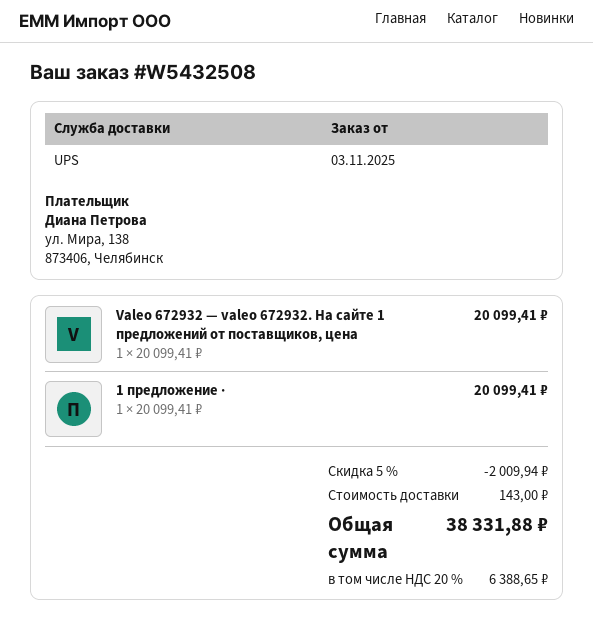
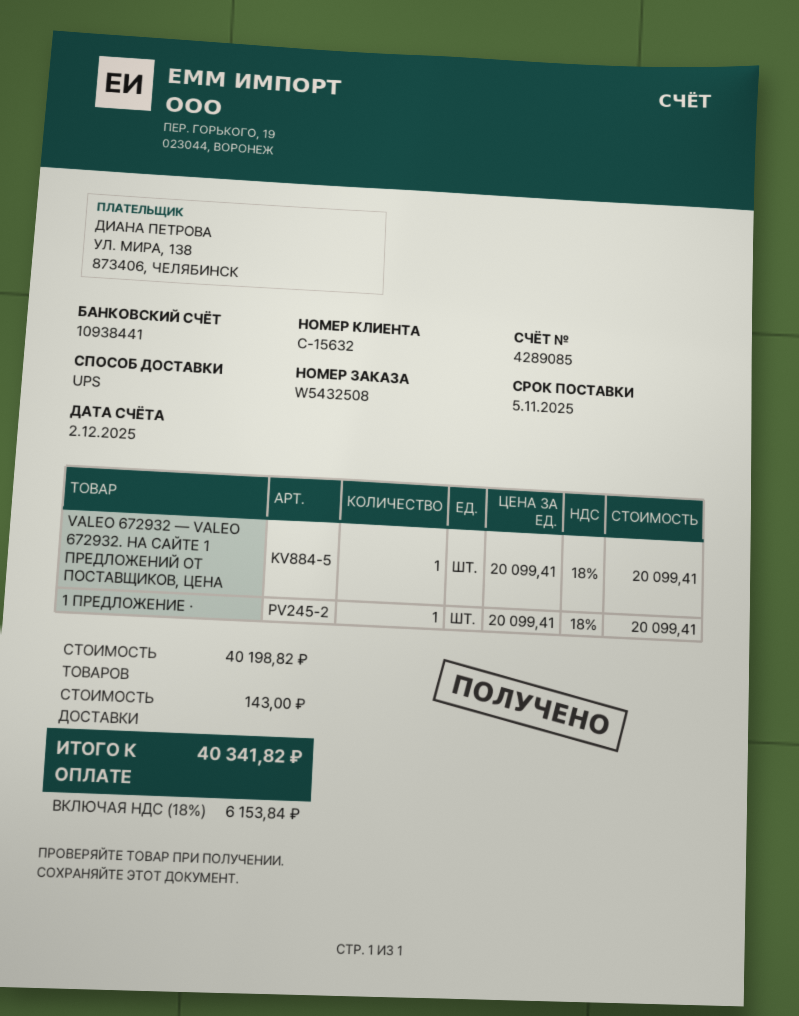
discount: 5% = 2009.94 -> none
tax: 20% = 6388.65 -> 18% = 6153.84
total: 38331.88 -> 40341.82

